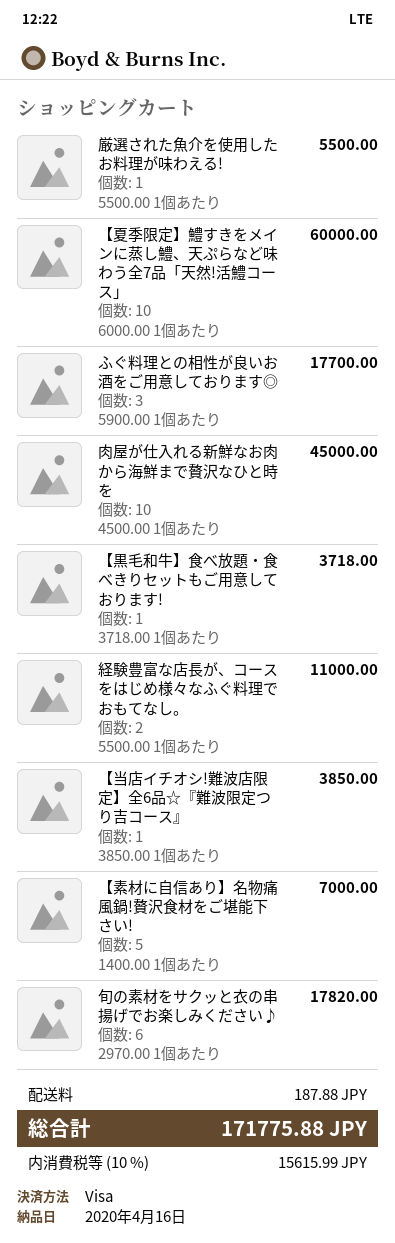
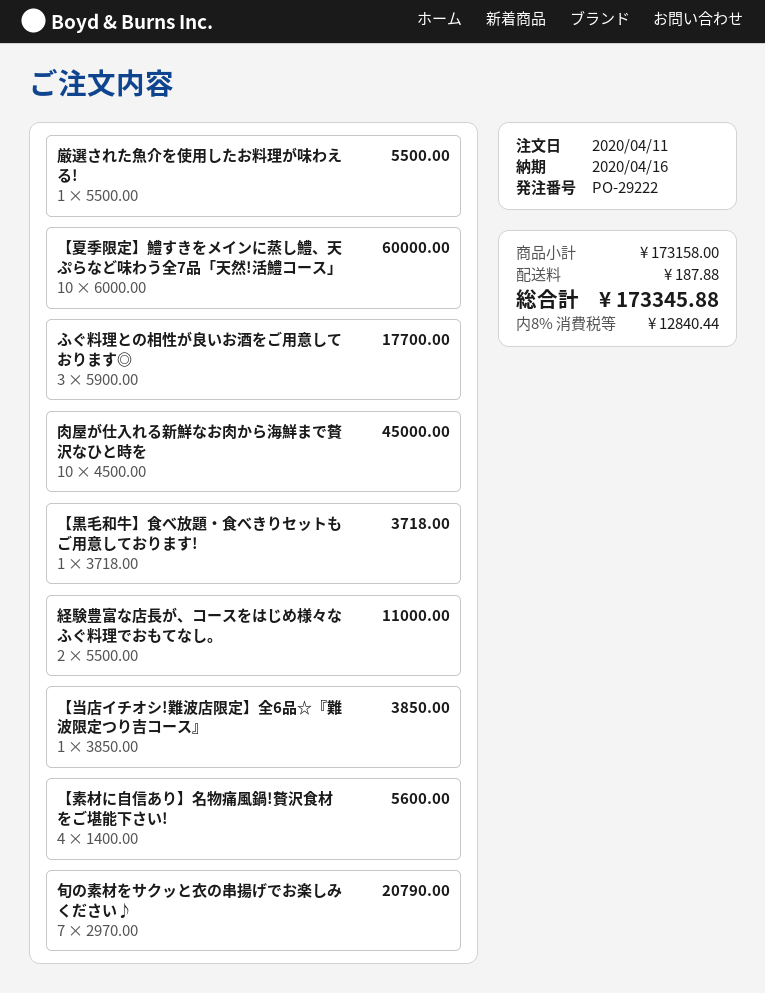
【素材に自信あり】名物痛風鍋!贅沢食材をご堪能下さい!: 5 x 1400.00 = 7000.00 -> 4 x 1400.00 = 5600.00
旬の素材をサクッと衣の串揚げでお楽しみください♪: 6 x 2970.00 = 17820.00 -> 7 x 2970.00 = 20790.00
tax: 10% = 15615.99 -> 8% = 12840.44
total: 171775.88 -> 173345.88

